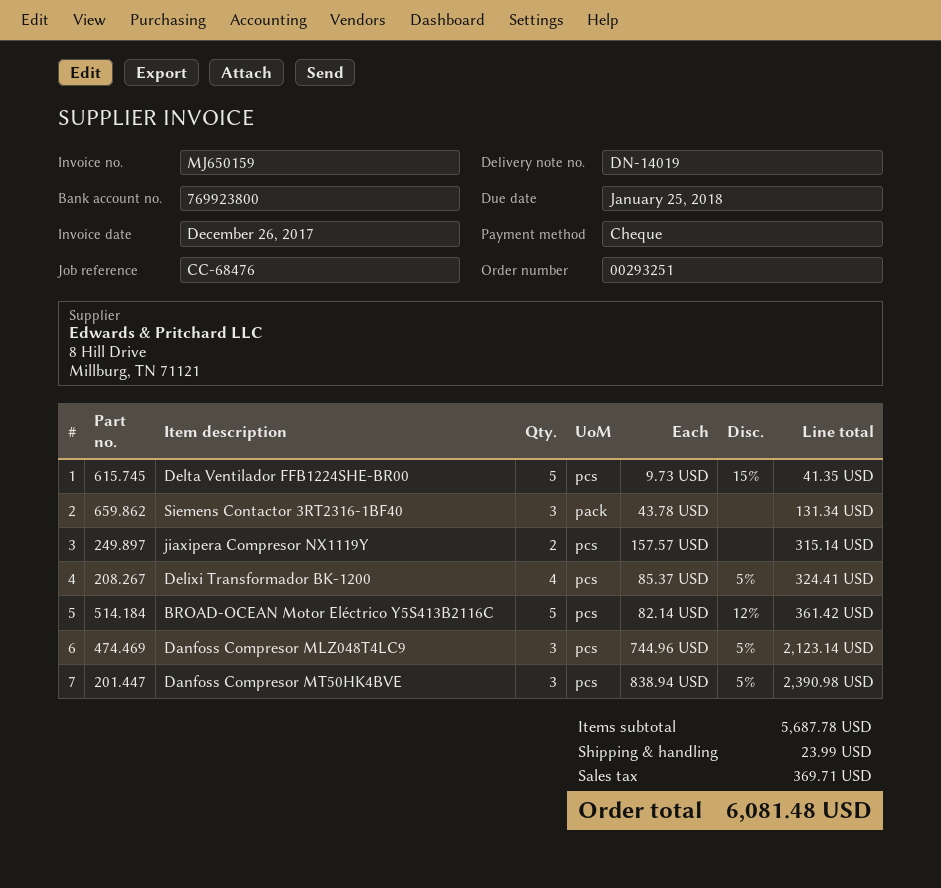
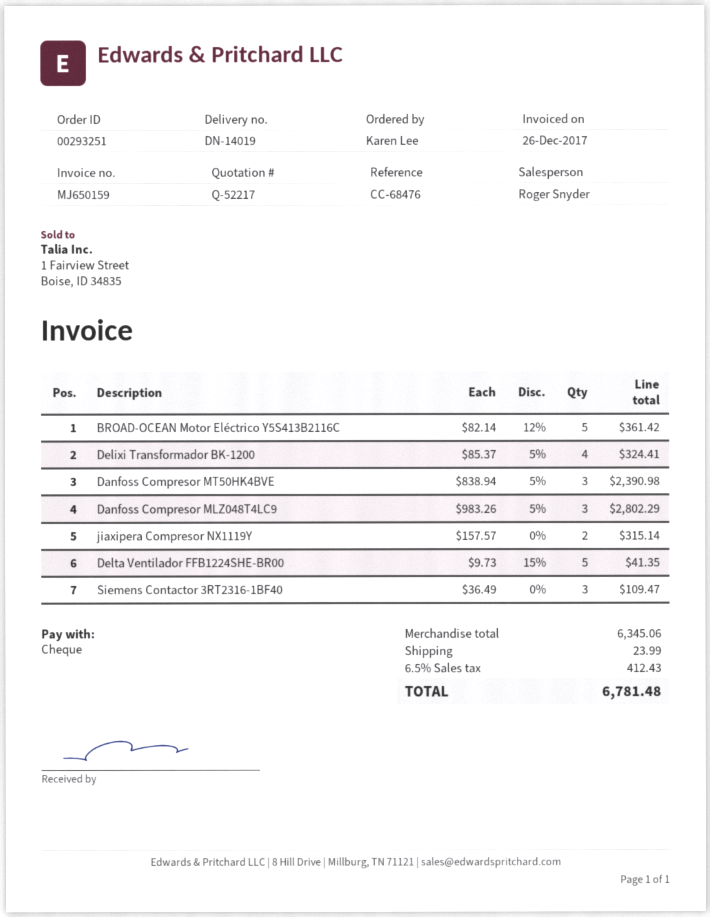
Siemens Contactor 3RT2316-1BF40: 3 x 43.78 = 131.34 -> 3 x 36.49 = 109.47
Danfoss Compresor MLZ048T4LC9: 3 x 744.96 - 5% = 2123.14 -> 3 x 983.26 - 5% = 2802.29
subtotal: 5687.78 -> 6345.06
tax: 369.71 -> 412.43
total: 6081.48 -> 6781.48

